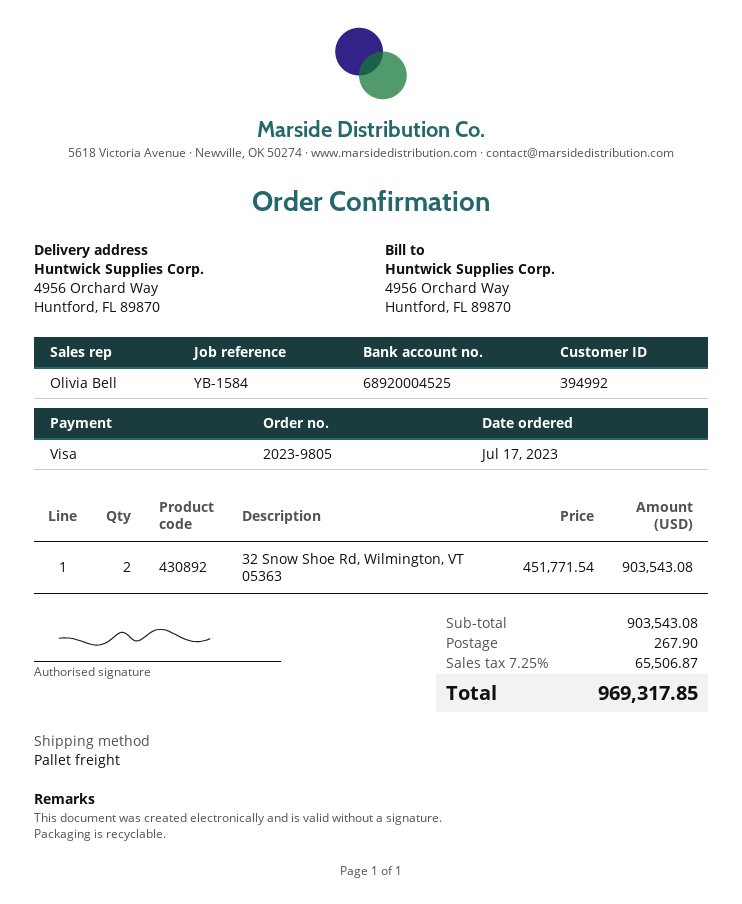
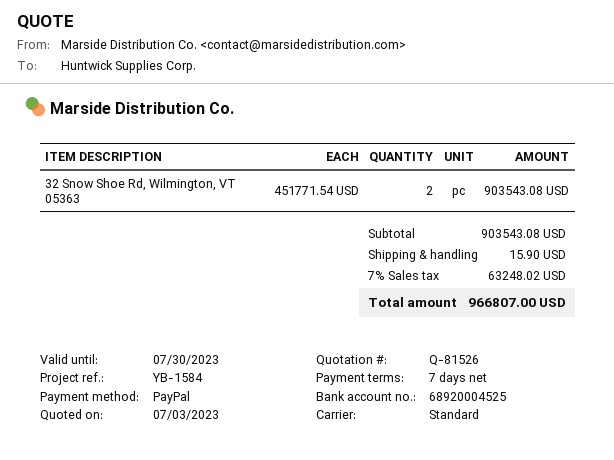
payment method: Visa -> PayPal
shipping method: pallet freight -> standard
shipping: 267.90 -> 15.90
tax: 7.25% = 65506.87 -> 7% = 63248.02
total: 969317.85 -> 966807.00

